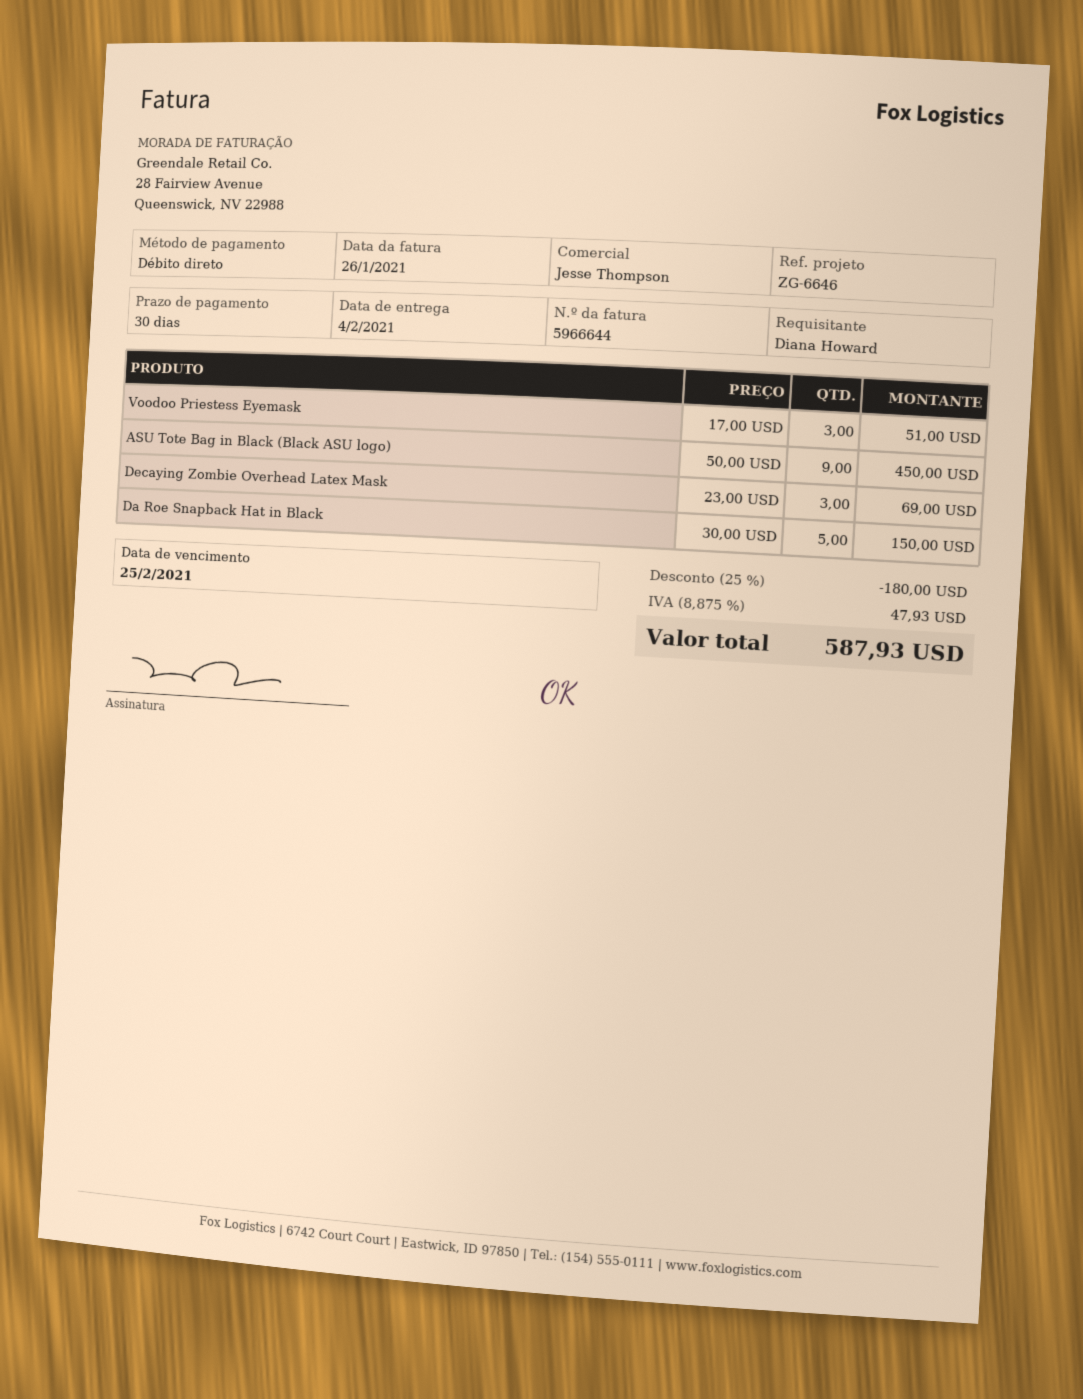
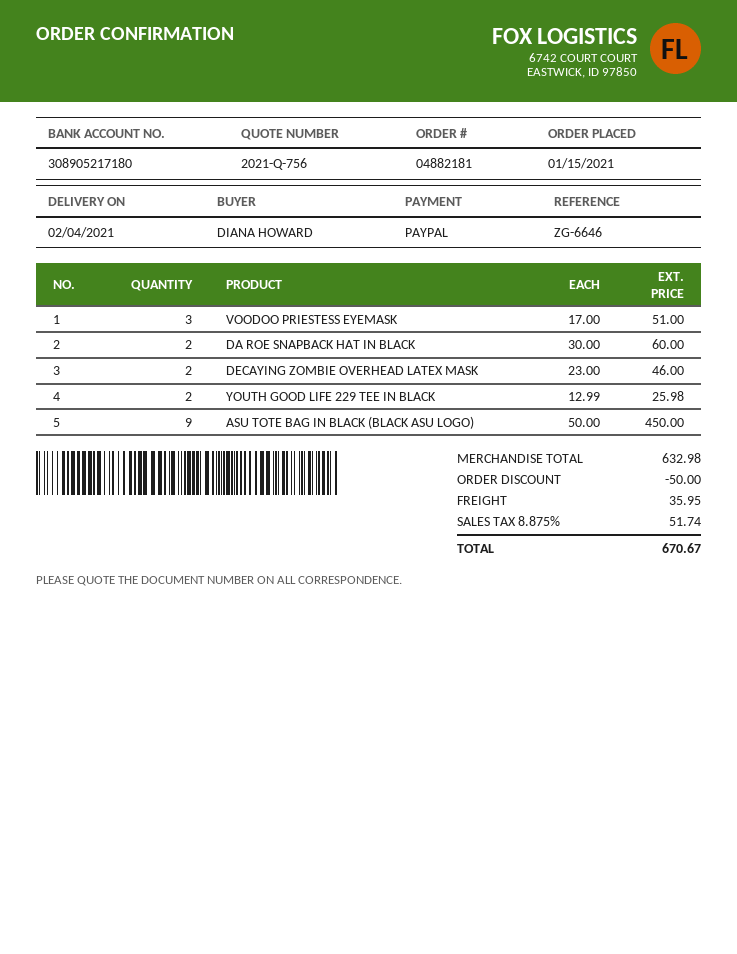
payment method: direct debit -> PayPal
Decaying Zombie Overhead Latex Mask: 3 x 23.00 = 69.00 -> 2 x 23.00 = 46.00
Da Roe Snapback Hat in Black: 5 x 30.00 = 150.00 -> 2 x 30.00 = 60.00
YOUTH GOOD LIFE 229 TEE IN BLACK: none -> 2 x 12.99 = 25.98
discount: 180.00 -> 50.00
shipping: none -> 35.95
tax: 8.875% = 47.93 -> 8.875% = 51.74
total: 587.93 -> 670.67

